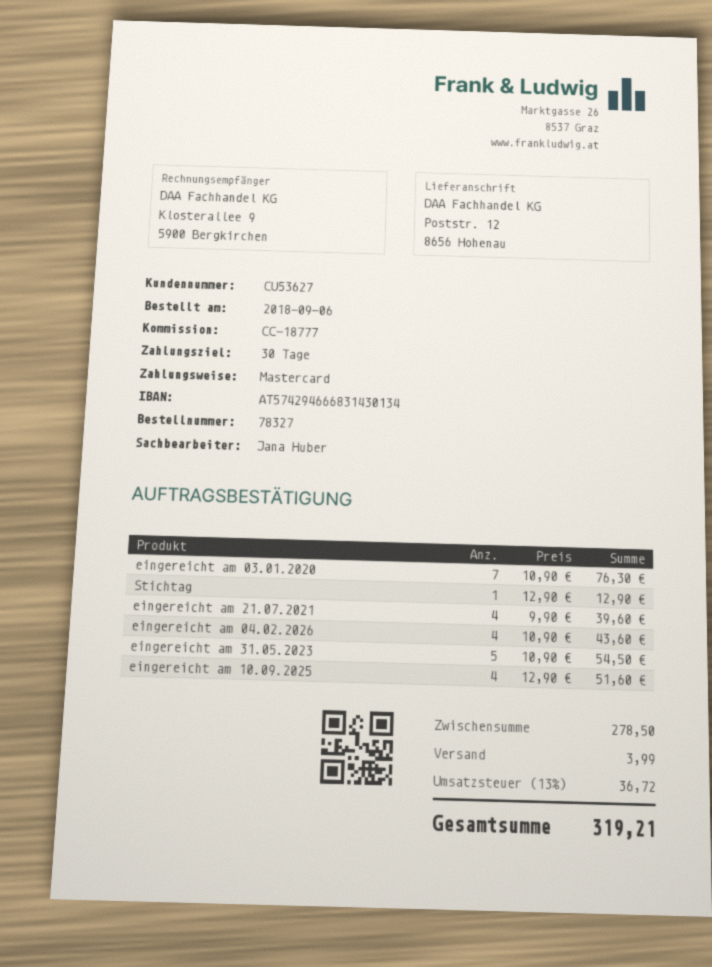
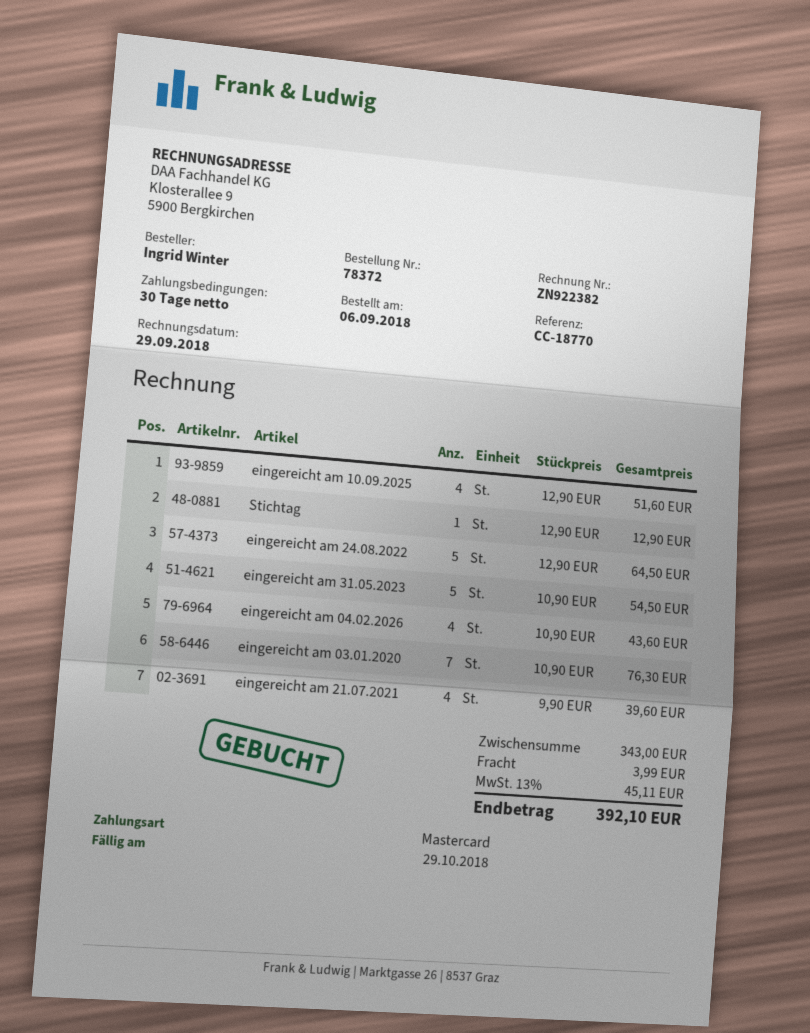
order number: 78327 -> 78372
reference: CC-18777 -> CC-18770
eingereicht am 24.08.2022: none -> 5 x 12.90 = 64.50
subtotal: 278.50 -> 343.00
tax: 13% = 36.72 -> 13% = 45.11
total: 319.21 -> 392.10

